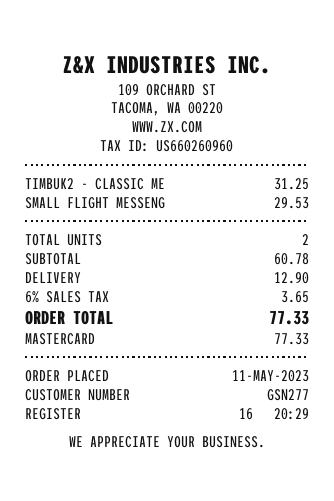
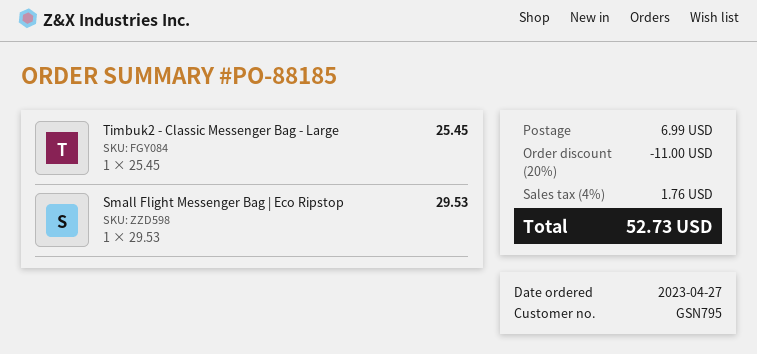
order date: 2023-05-11 -> 2023-04-27
customer number: GSN277 -> GSN795
TIMBUK2 - CLASSIC ME: 1 x 31.25 = 31.25 -> 1 x 25.45 = 25.45
discount: none -> 20% = 11.00
shipping: 12.90 -> 6.99
tax: 6% = 3.65 -> 4% = 1.76
total: 77.33 -> 52.73

